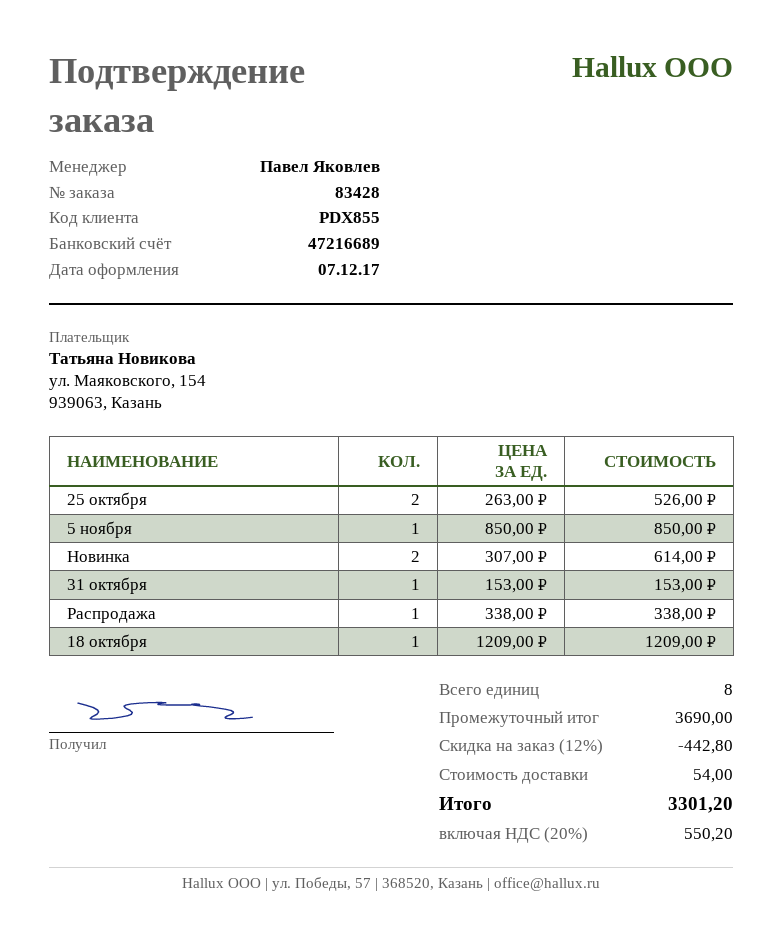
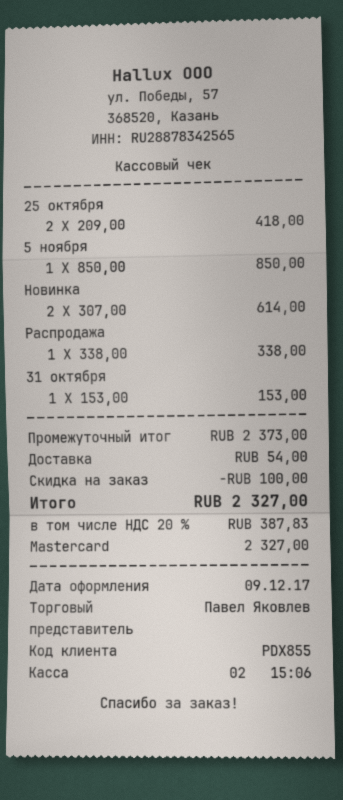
order date: 2017-12-07 -> 2017-12-09
25 октября: 2 x 263.00 = 526.00 -> 2 x 209.00 = 418.00
18 октября: 1 x 1209.00 = 1209.00 -> none
subtotal: 3690.00 -> 2373.00
discount: 442.80 -> 100.00
tax: 20% = 550.20 -> 20% = 387.83
total: 3301.20 -> 2327.00

